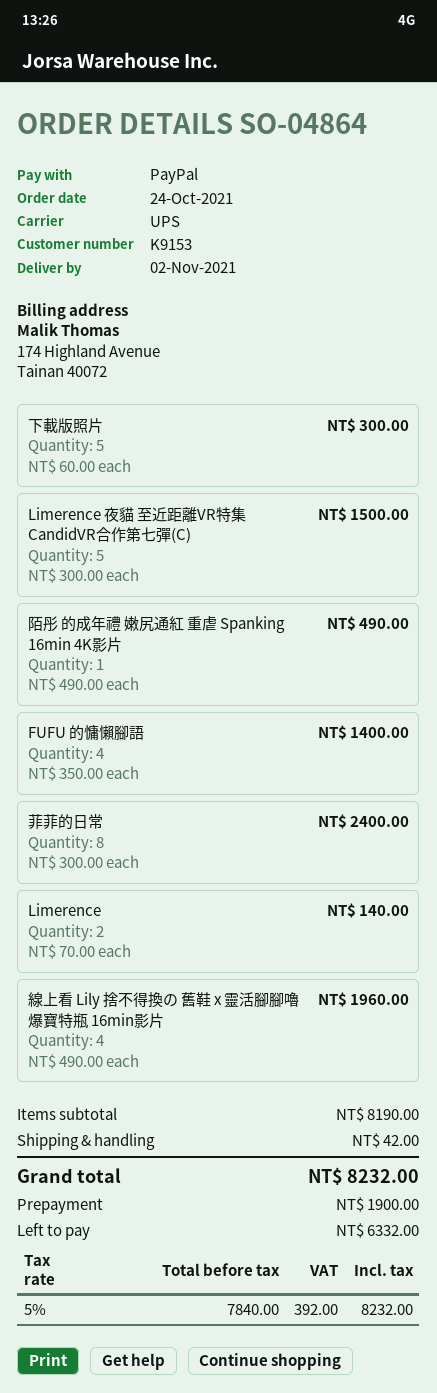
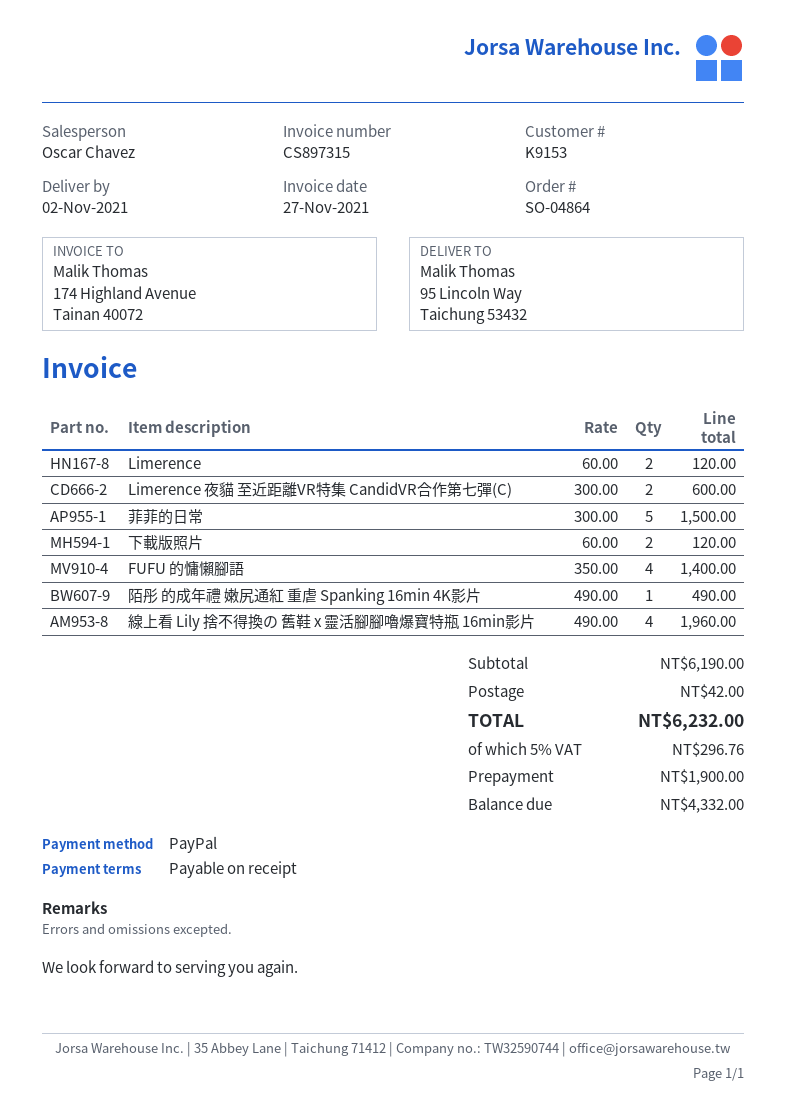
下載版照片: 5 x 60.00 = 300.00 -> 2 x 60.00 = 120.00
Limerence 夜貓 至近距離VR特集 CandidVR合作第七彈(C): 5 x 300.00 = 1500.00 -> 2 x 300.00 = 600.00
菲菲的日常: 8 x 300.00 = 2400.00 -> 5 x 300.00 = 1500.00
Limerence: 2 x 70.00 = 140.00 -> 2 x 60.00 = 120.00
subtotal: 8190.00 -> 6190.00
tax: 5% = 392.00 -> 5% = 296.76
total: 8232.00 -> 6232.00
balance: 6332.00 -> 4332.00

